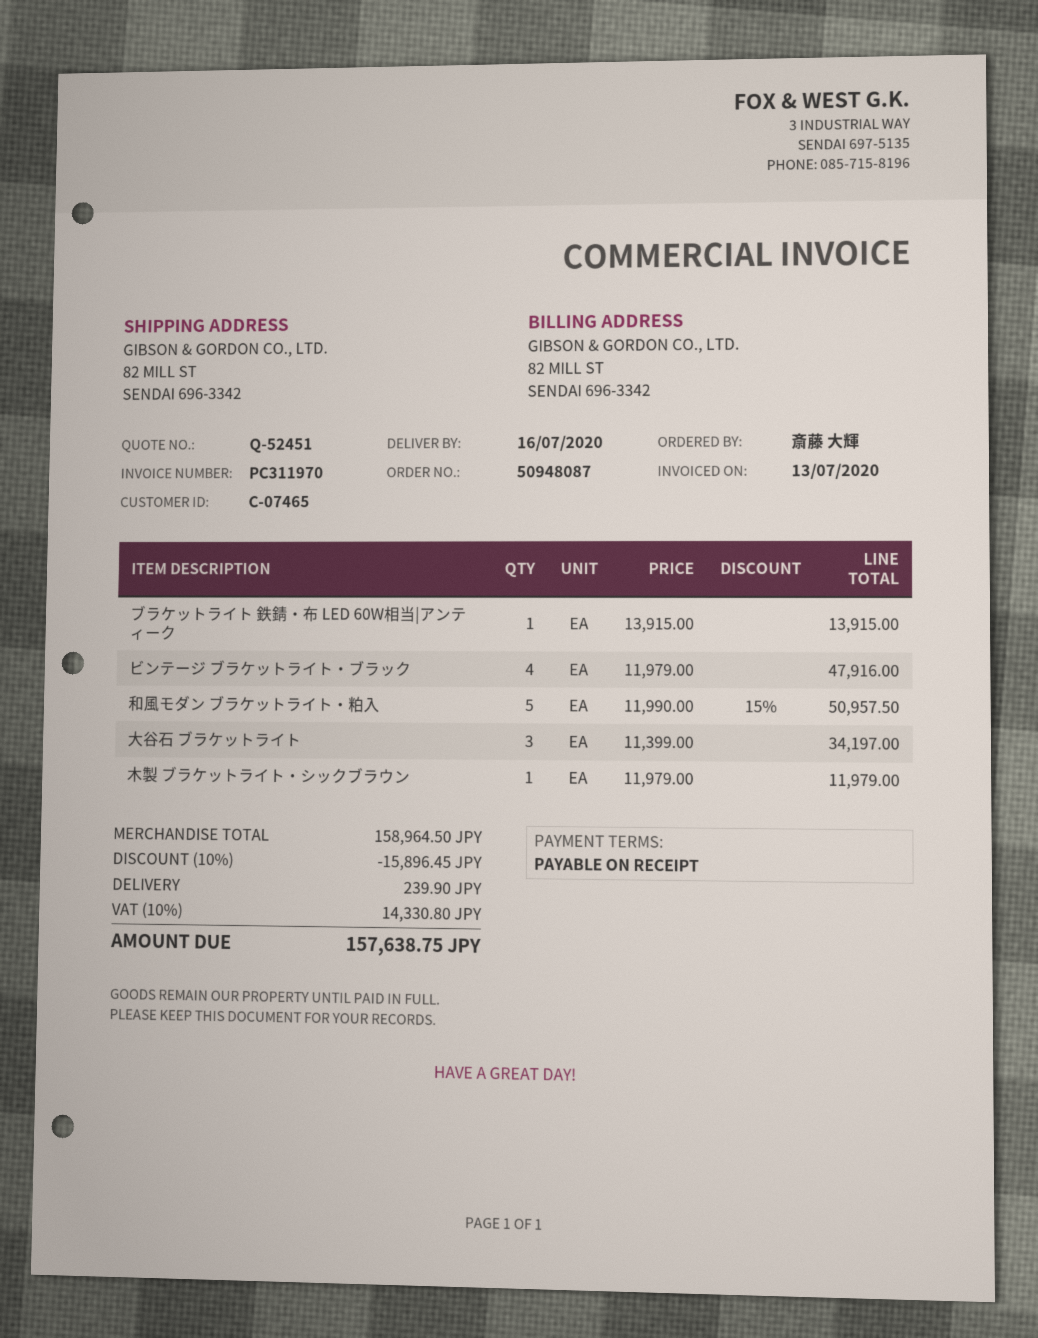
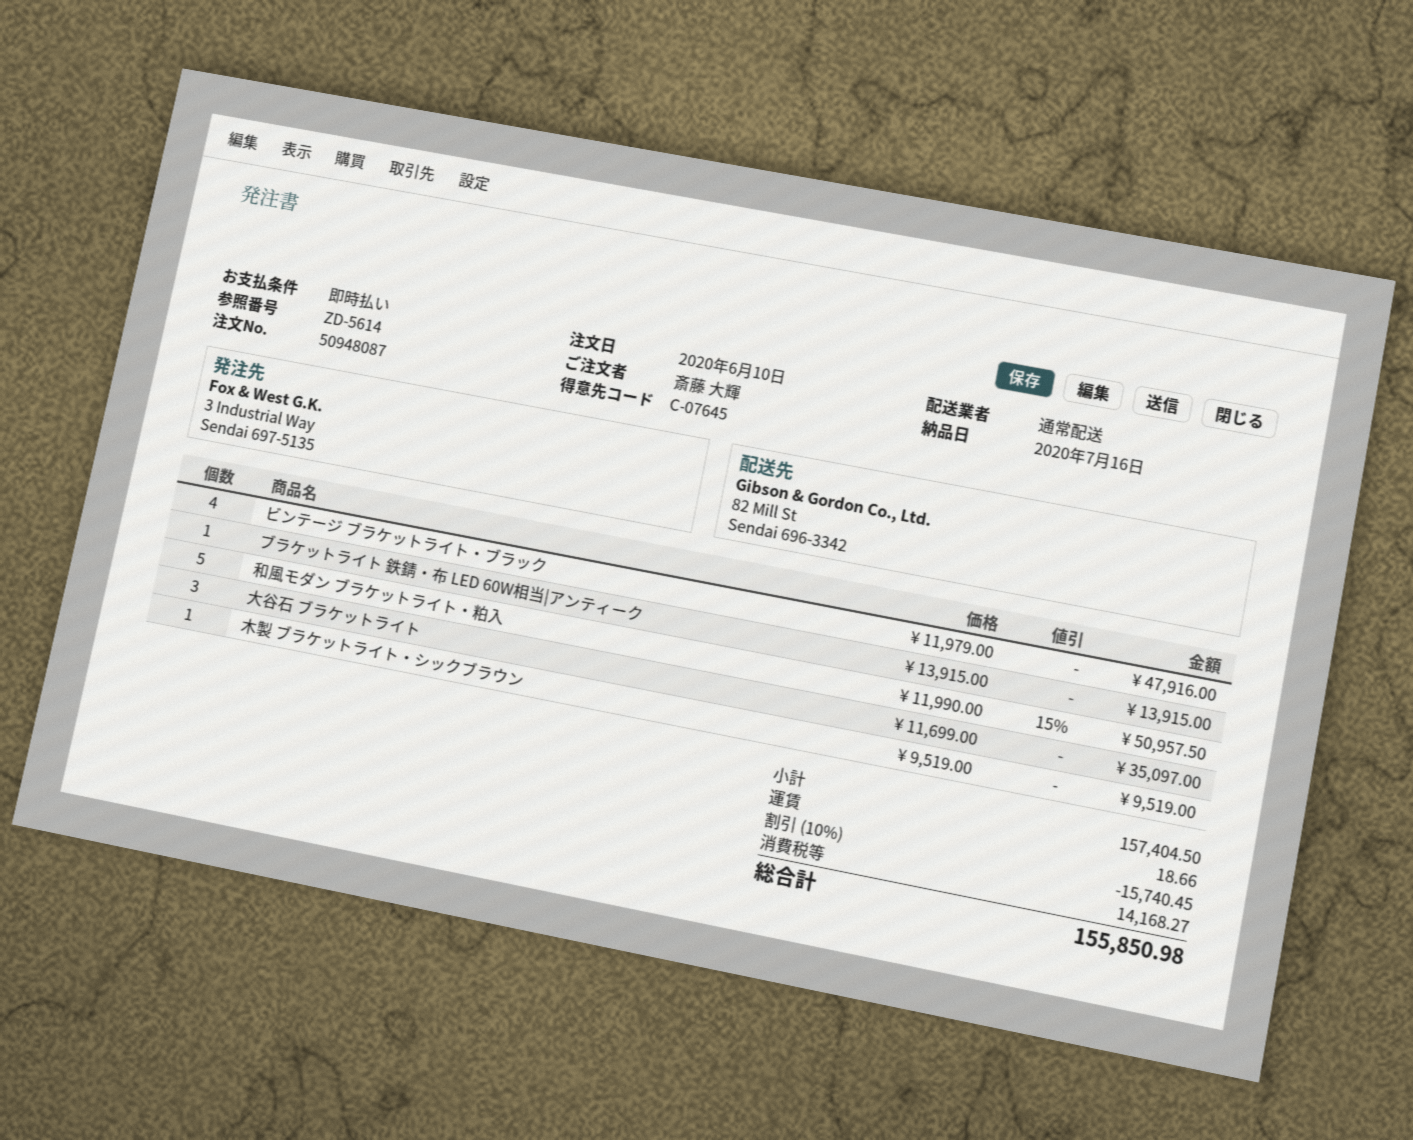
customer number: C-07465 -> C-07645
大谷石 ブラケットライト: 3 x 11399.00 = 34197.00 -> 3 x 11699.00 = 35097.00
木製 ブラケットライト・シックブラウン: 1 x 11979.00 = 11979.00 -> 1 x 9519.00 = 9519.00
subtotal: 158964.50 -> 157404.50
discount: 10% = 15896.45 -> 10% = 15740.45
shipping: 239.90 -> 18.66
tax: 14330.80 -> 14168.27
total: 157638.75 -> 155850.98

